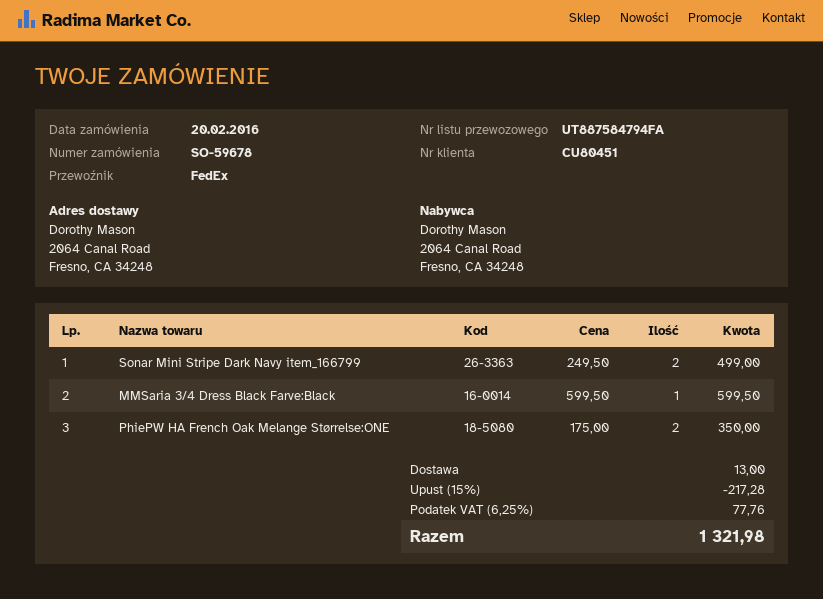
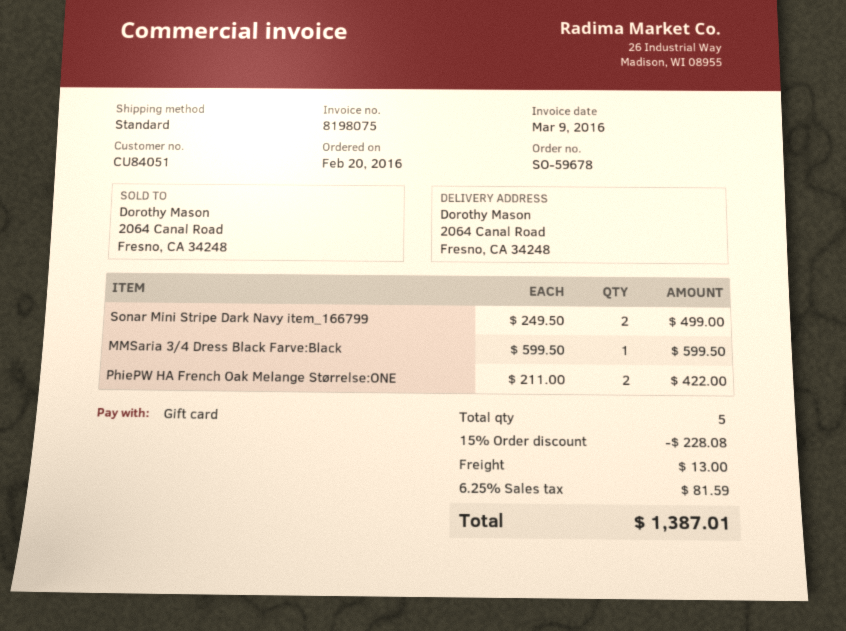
customer number: CU80451 -> CU84051
shipping method: FedEx -> standard
PhiePW HA French Oak Melange Størrelse:ONE: 2 x 175.00 = 350.00 -> 2 x 211.00 = 422.00
discount: 15% = 217.28 -> 15% = 228.08
tax: 6.25% = 77.76 -> 6.25% = 81.59
total: 1321.98 -> 1387.01

